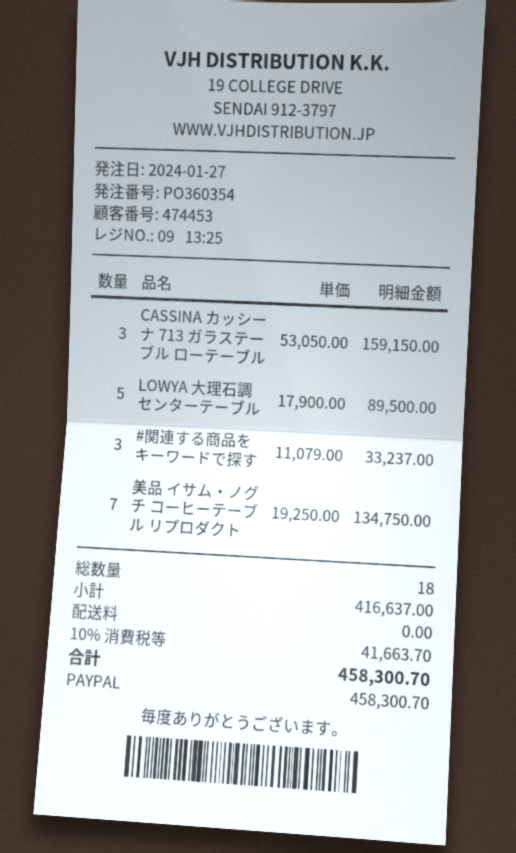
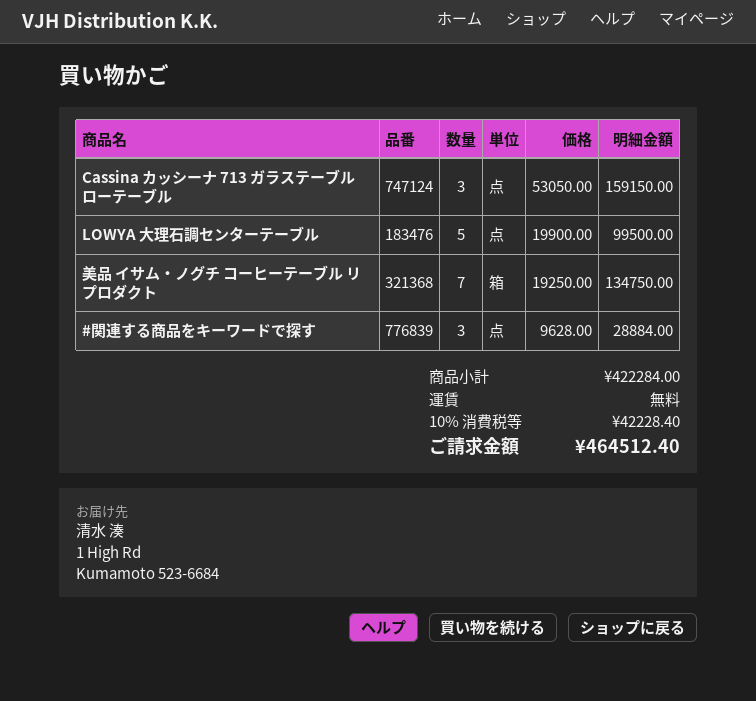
LOWYA 大理石調センターテーブル: 5 x 17900.00 = 89500.00 -> 5 x 19900.00 = 99500.00
#関連する商品をキーワードで探す: 3 x 11079.00 = 33237.00 -> 3 x 9628.00 = 28884.00
subtotal: 416637.00 -> 422284.00
tax: 10% = 41663.70 -> 10% = 42228.40
total: 458300.70 -> 464512.40

